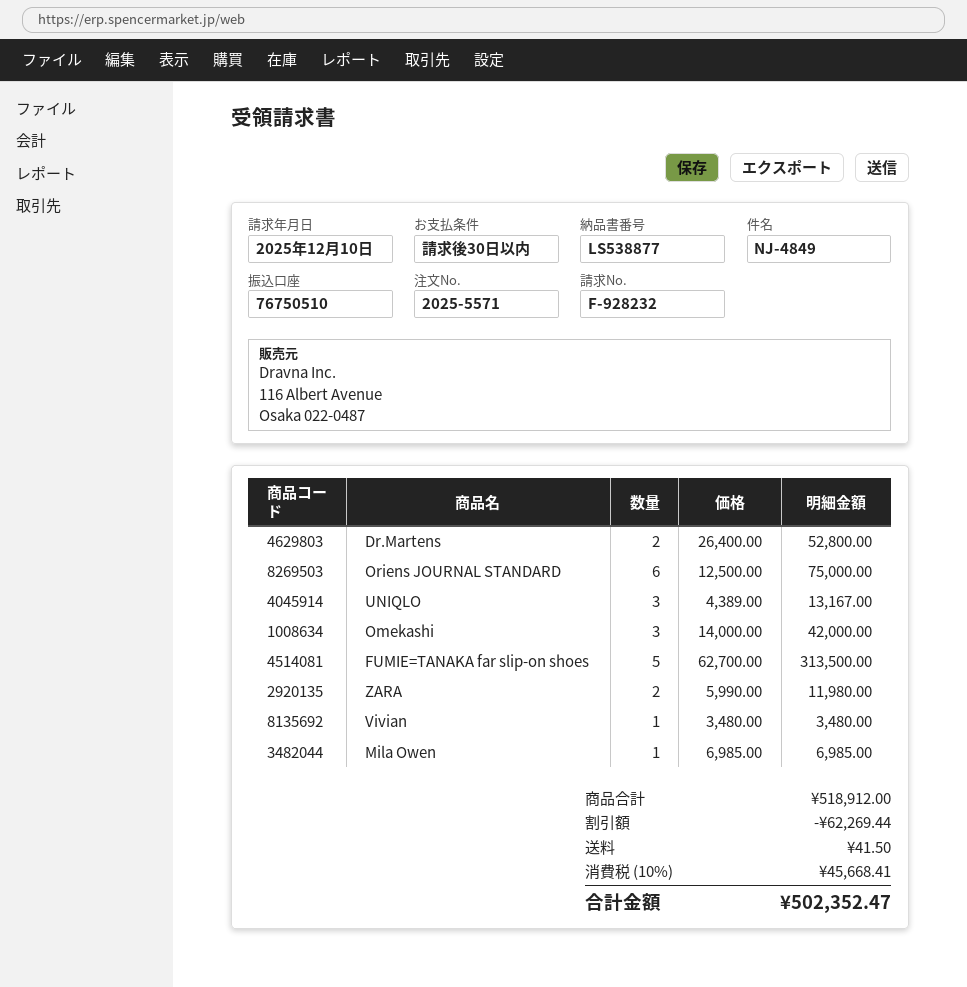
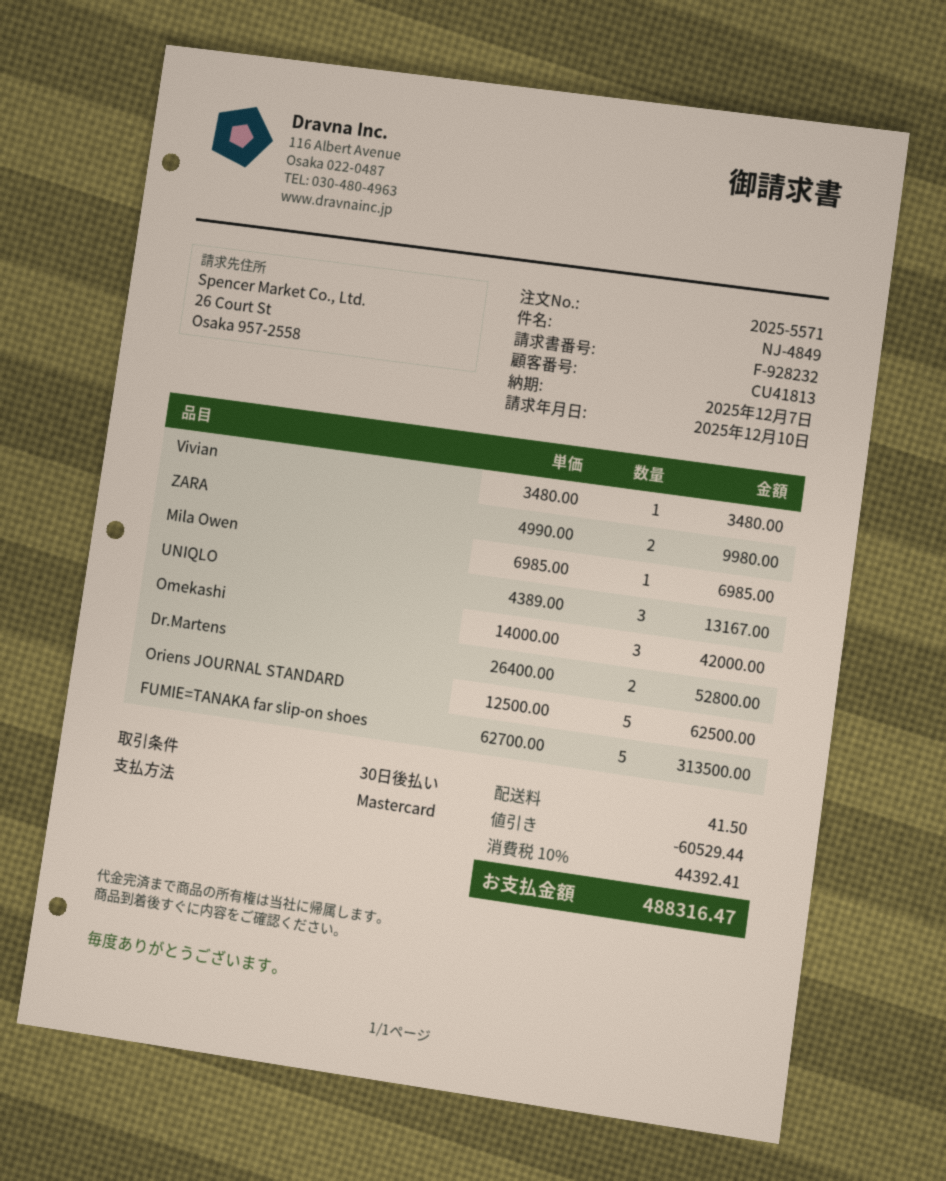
Oriens JOURNAL STANDARD: 6 x 12500.00 = 75000.00 -> 5 x 12500.00 = 62500.00
ZARA: 2 x 5990.00 = 11980.00 -> 2 x 4990.00 = 9980.00
discount: 62269.44 -> 60529.44
tax: 10% = 45668.41 -> 10% = 44392.41
total: 502352.47 -> 488316.47

